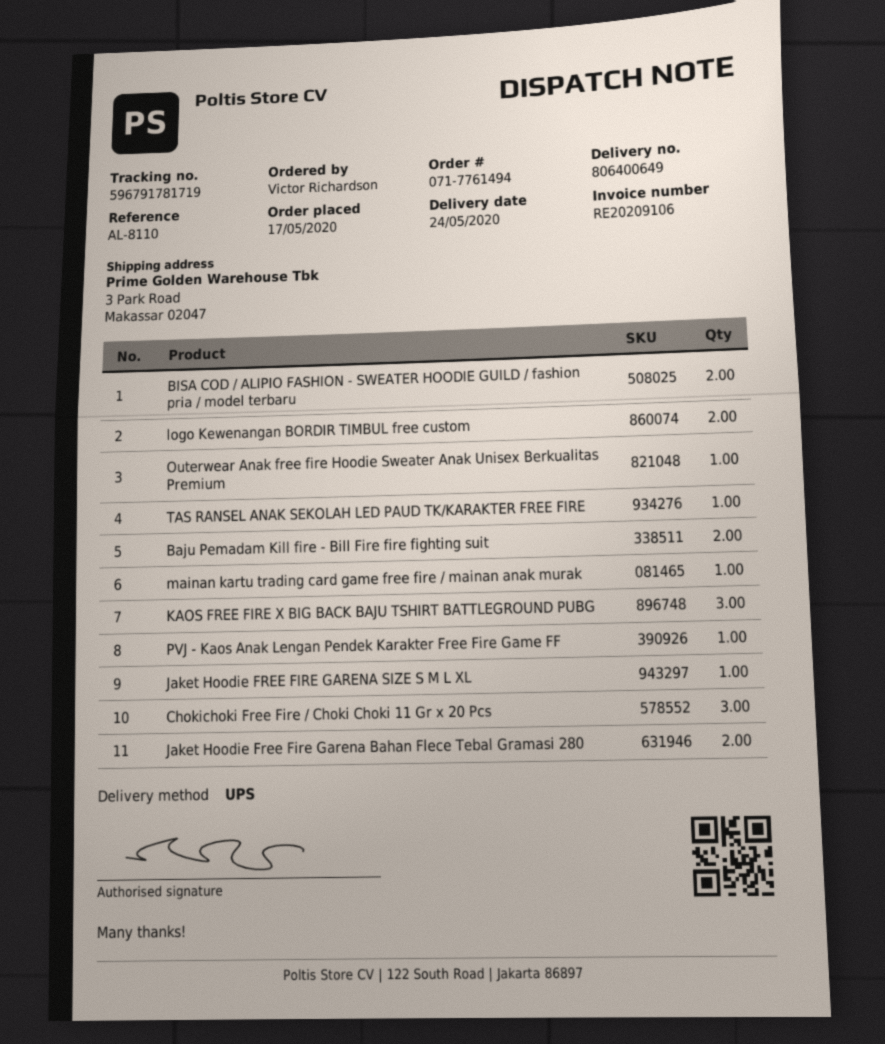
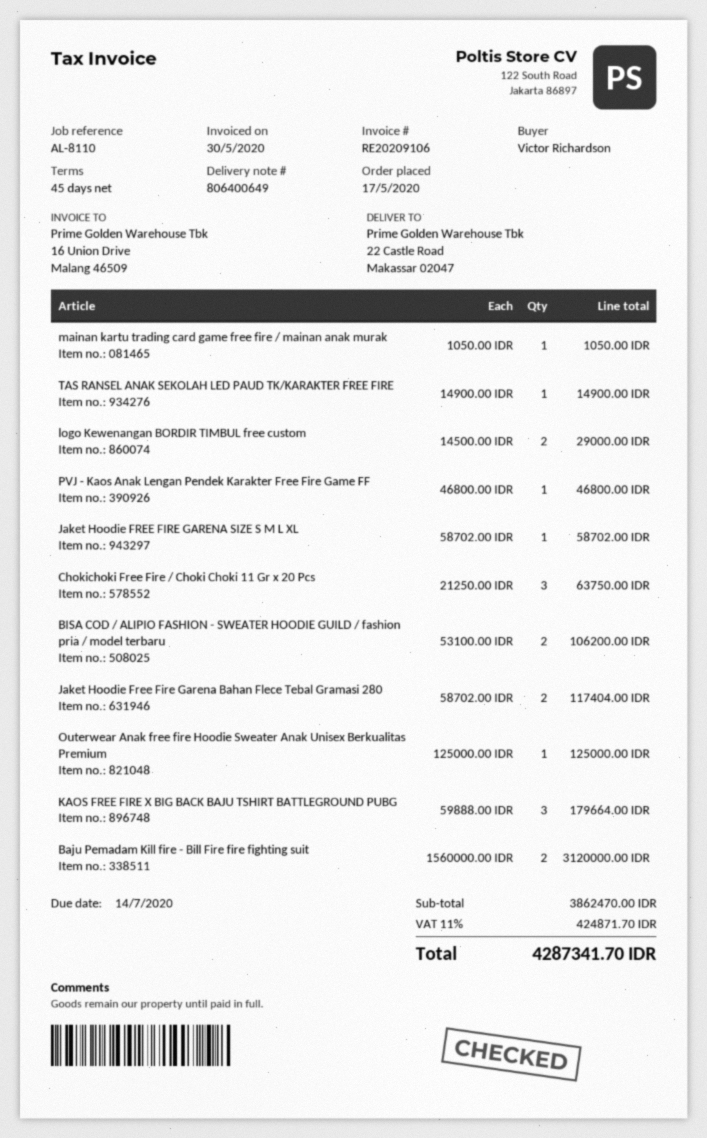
ship to: 3 Park Road, Makassar 02047 -> 22 Castle Road, Makassar 02047

